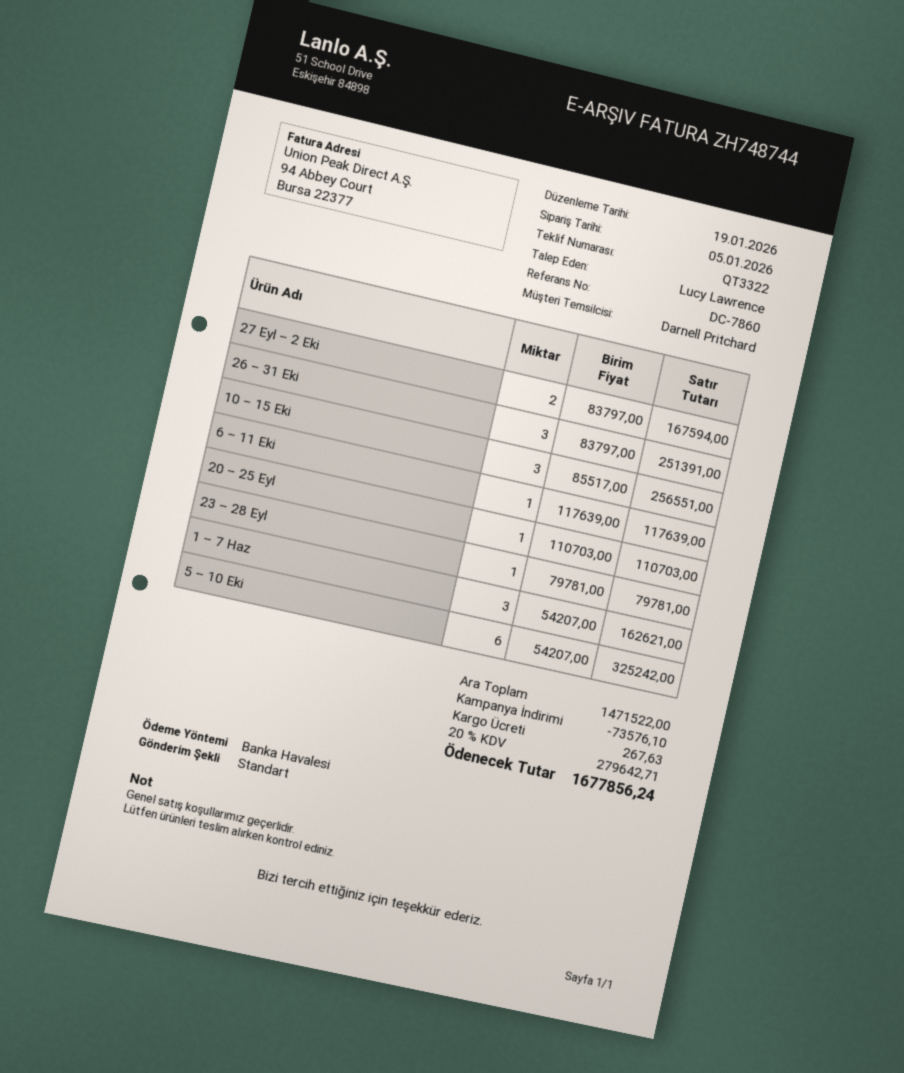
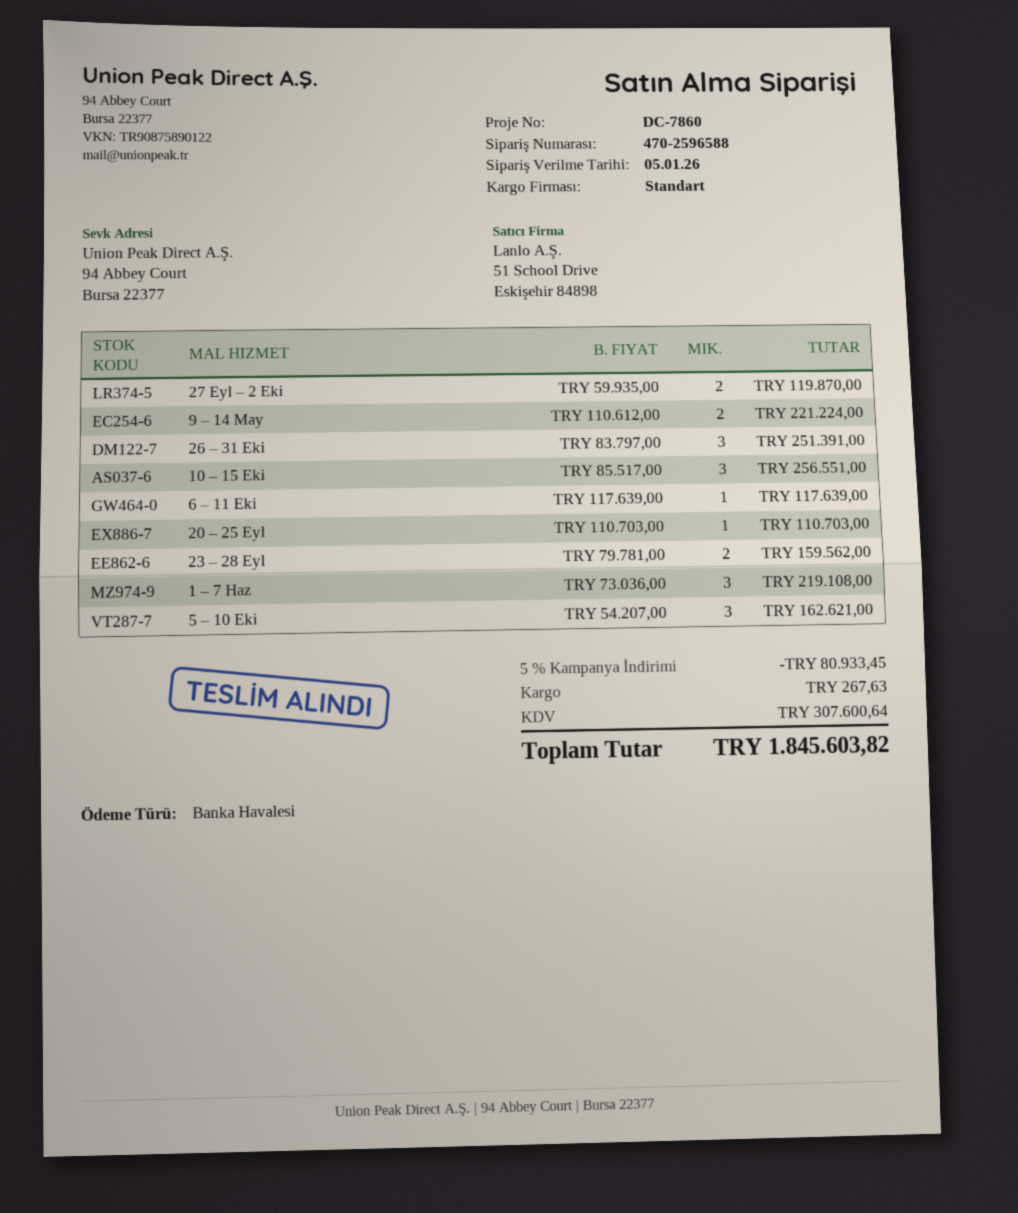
27 Eyl – 2 Eki: 2 x 83797.00 = 167594.00 -> 2 x 59935.00 = 119870.00
23 – 28 Eyl: 1 x 79781.00 = 79781.00 -> 2 x 79781.00 = 159562.00
1 – 7 Haz: 3 x 54207.00 = 162621.00 -> 3 x 73036.00 = 219108.00
5 – 10 Eki: 6 x 54207.00 = 325242.00 -> 3 x 54207.00 = 162621.00
9 – 14 May: none -> 2 x 110612.00 = 221224.00
discount: 73576.10 -> 80933.45
tax: 279642.71 -> 307600.64
total: 1677856.24 -> 1845603.82

